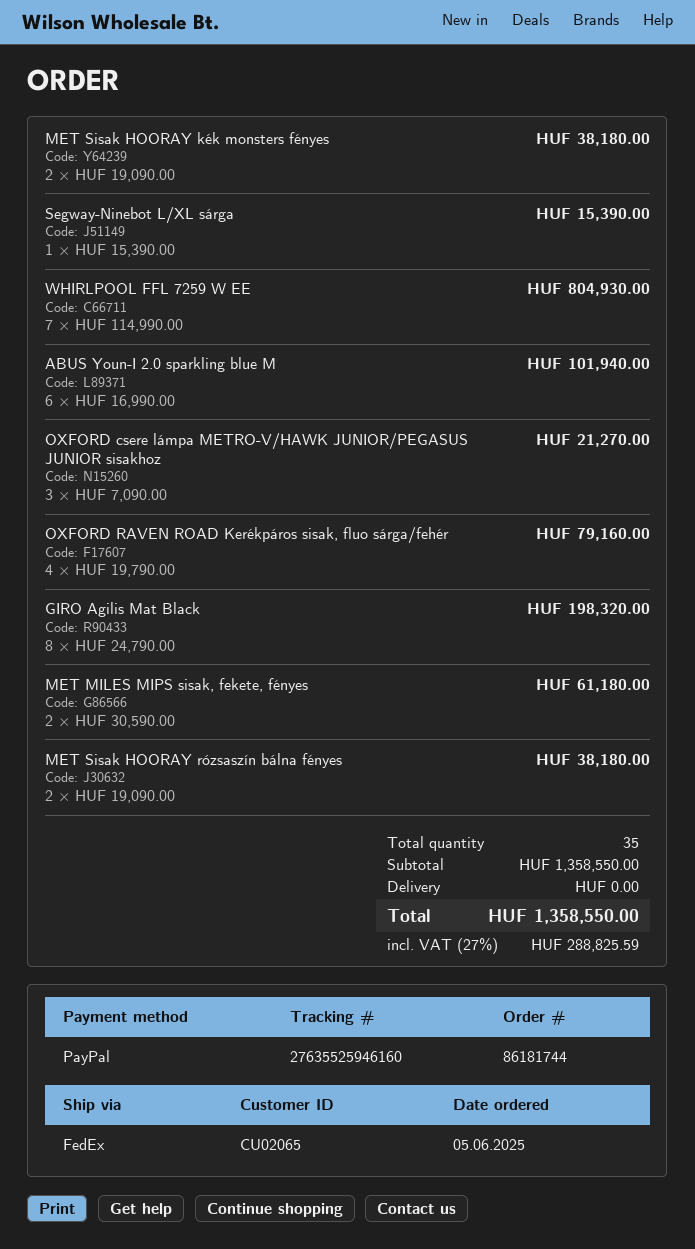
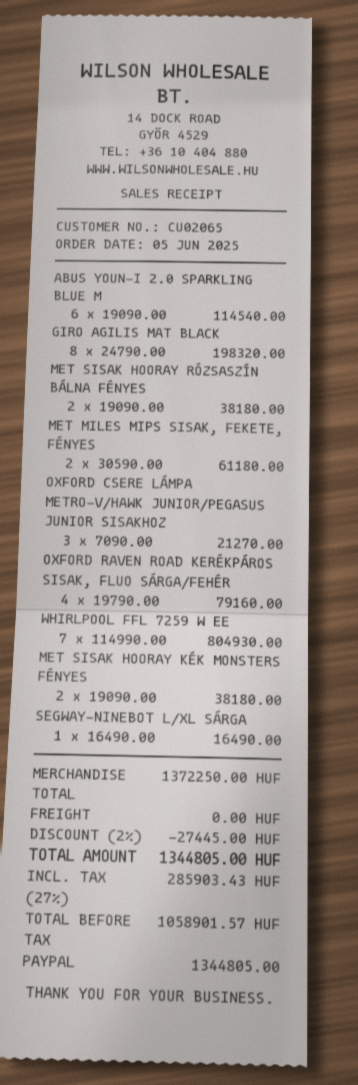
Segway-Ninebot L/XL sárga: 1 x 15390.00 = 15390.00 -> 1 x 16490.00 = 16490.00
ABUS Youn-I 2.0 sparkling blue M: 6 x 16990.00 = 101940.00 -> 6 x 19090.00 = 114540.00
subtotal: 1358550.00 -> 1372250.00
discount: none -> 2% = 27445.00
tax: 27% = 288825.59 -> 27% = 285903.43
total: 1358550.00 -> 1344805.00

